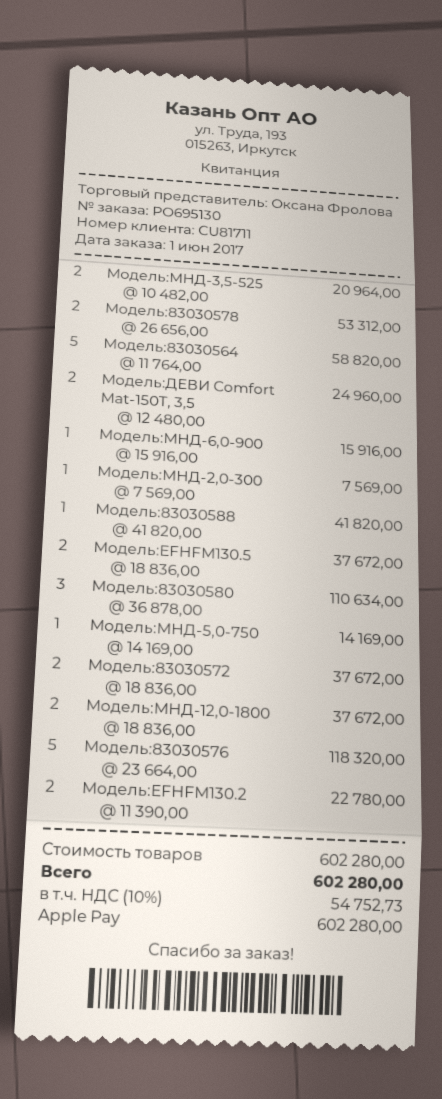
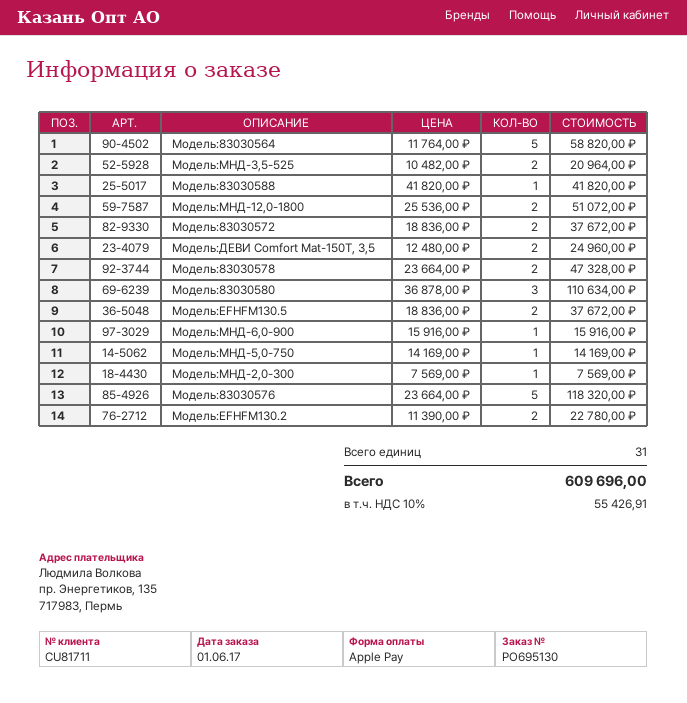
Модель:83030578: 2 x 26656.00 = 53312.00 -> 2 x 23664.00 = 47328.00
Модель:МНД-12,0-1800: 2 x 18836.00 = 37672.00 -> 2 x 25536.00 = 51072.00
tax: 10% = 54752.73 -> 10% = 55426.91
total: 602280.00 -> 609696.00

